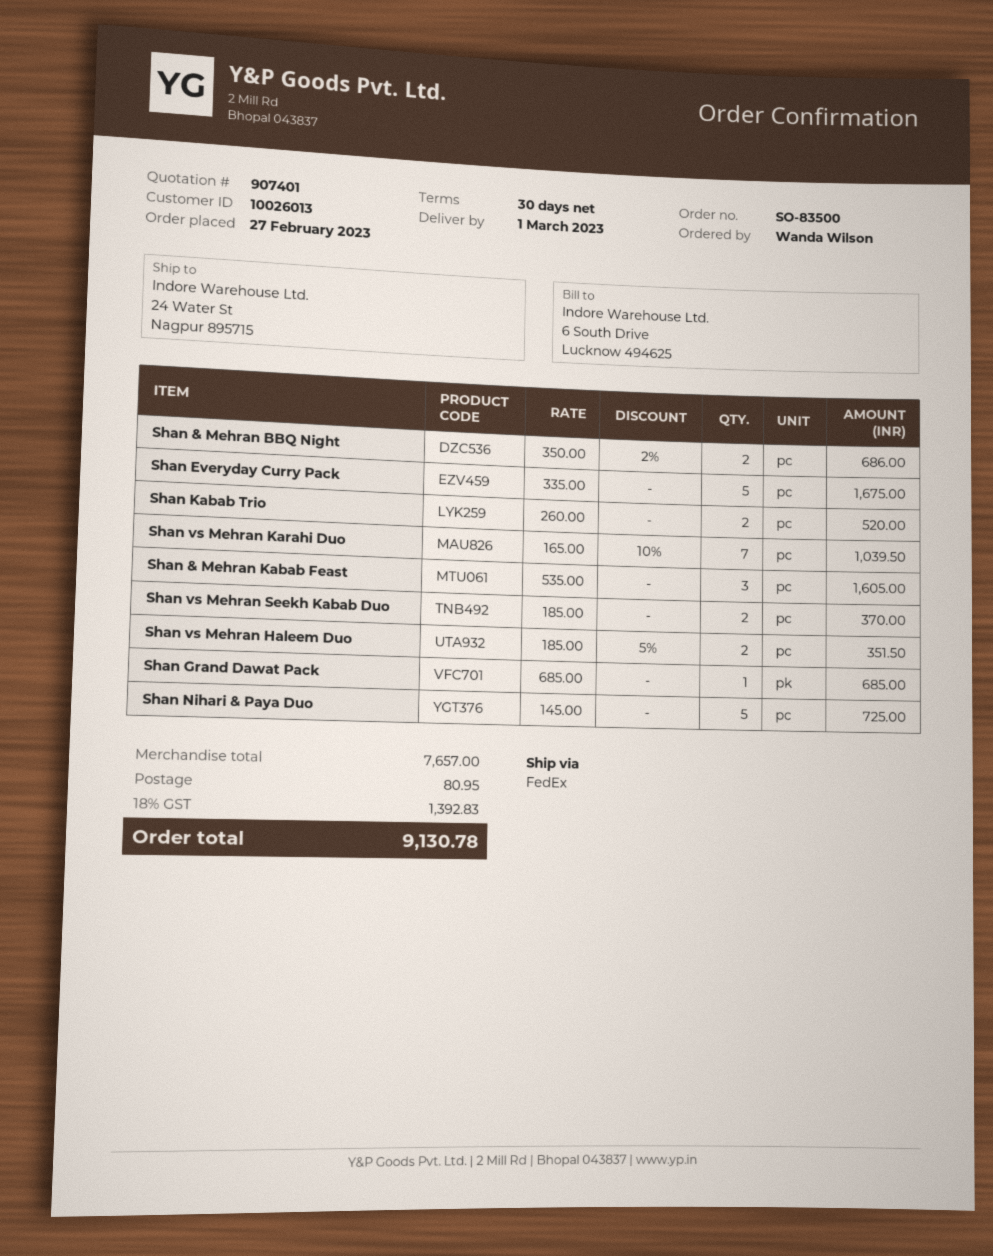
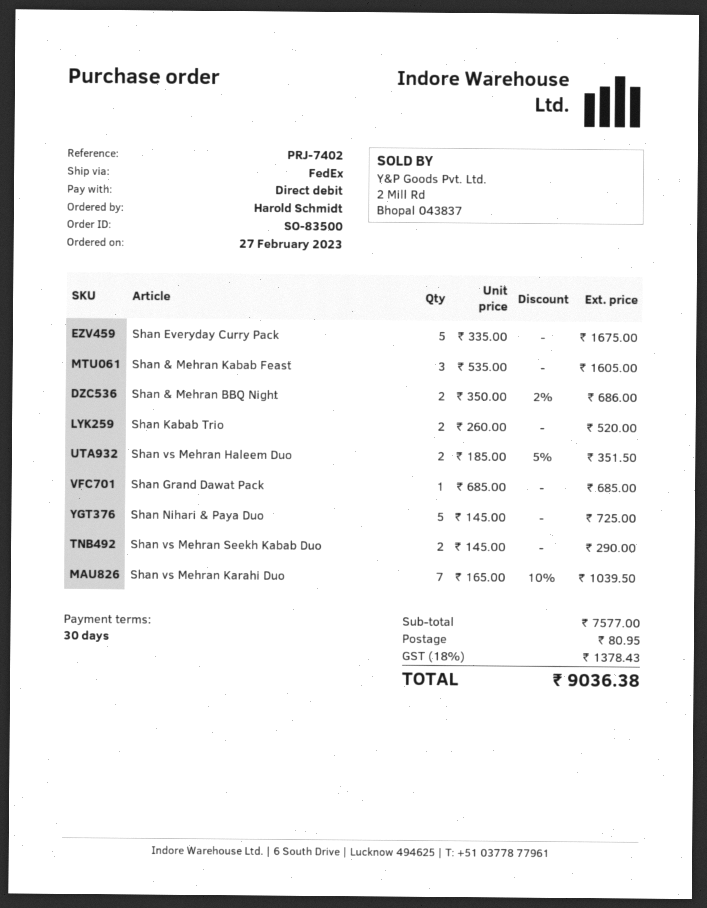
ordered by: Wanda Wilson -> Harold Schmidt
Shan vs Mehran Seekh Kabab Duo: 2 x 185.00 = 370.00 -> 2 x 145.00 = 290.00
subtotal: 7657.00 -> 7577.00
tax: 18% = 1392.83 -> 18% = 1378.43
total: 9130.78 -> 9036.38

